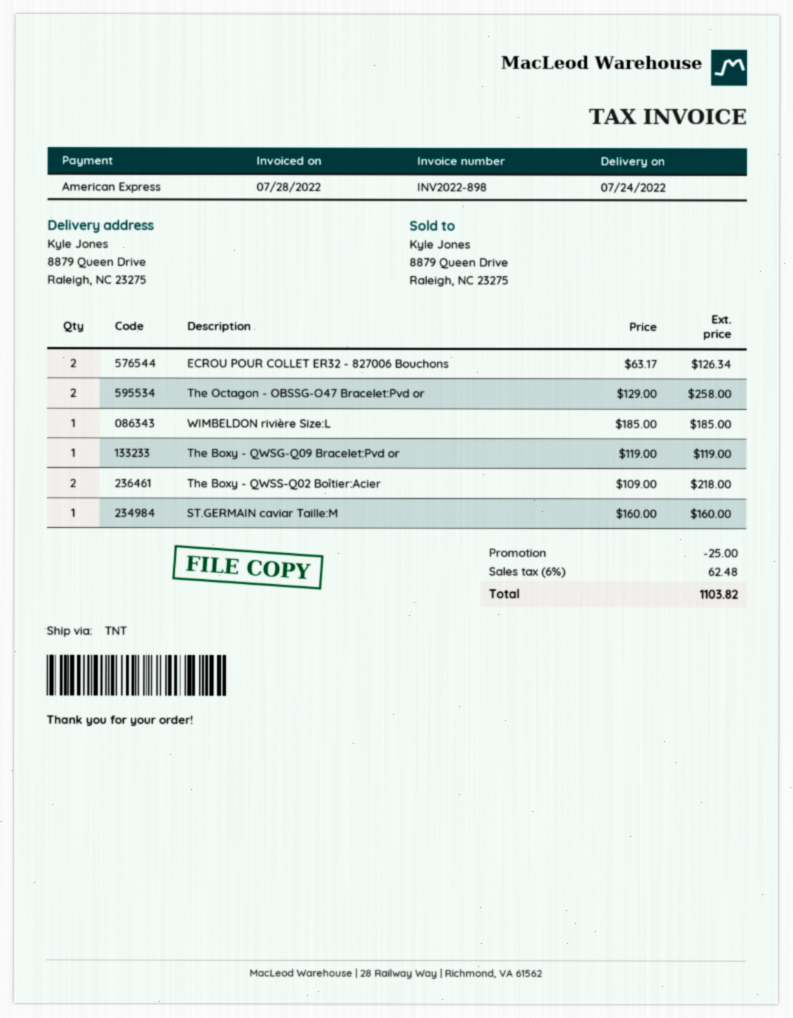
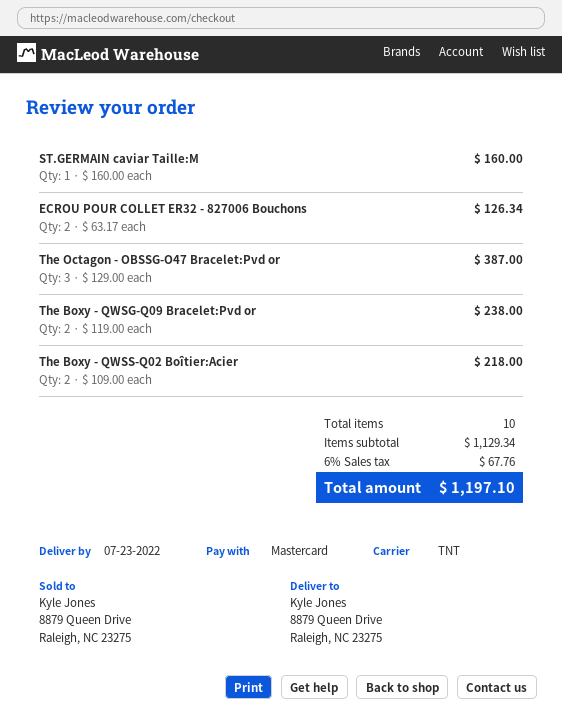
delivery date: 2022-07-24 -> 2022-07-23
payment method: American Express -> Mastercard
The Octagon - OBSSG-O47 Bracelet:Pvd or: 2 x 129.00 = 258.00 -> 3 x 129.00 = 387.00
WIMBELDON rivière Size:L: 1 x 185.00 = 185.00 -> none
The Boxy - QWSG-Q09 Bracelet:Pvd or: 1 x 119.00 = 119.00 -> 2 x 119.00 = 238.00
discount: 25.00 -> none
tax: 6% = 62.48 -> 6% = 67.76
total: 1103.82 -> 1197.10

